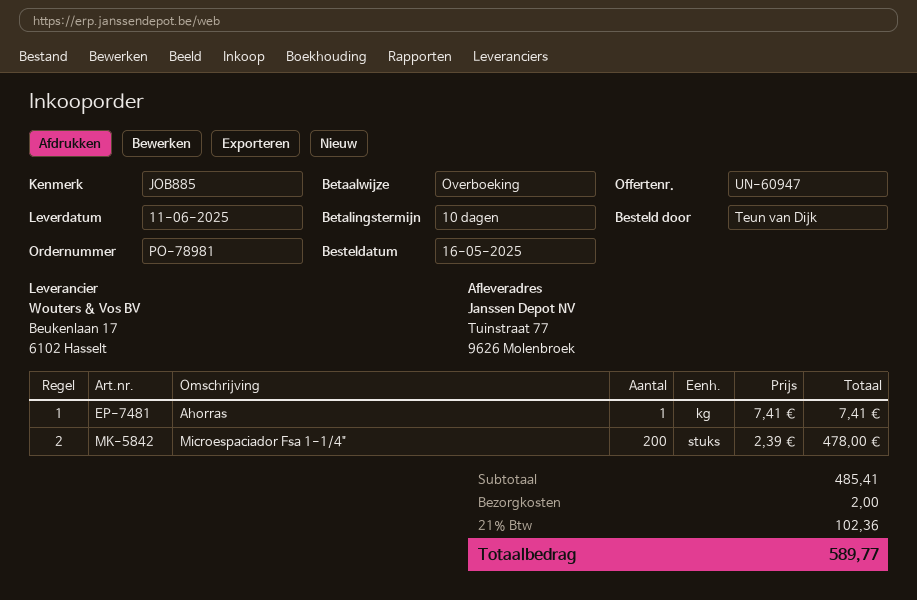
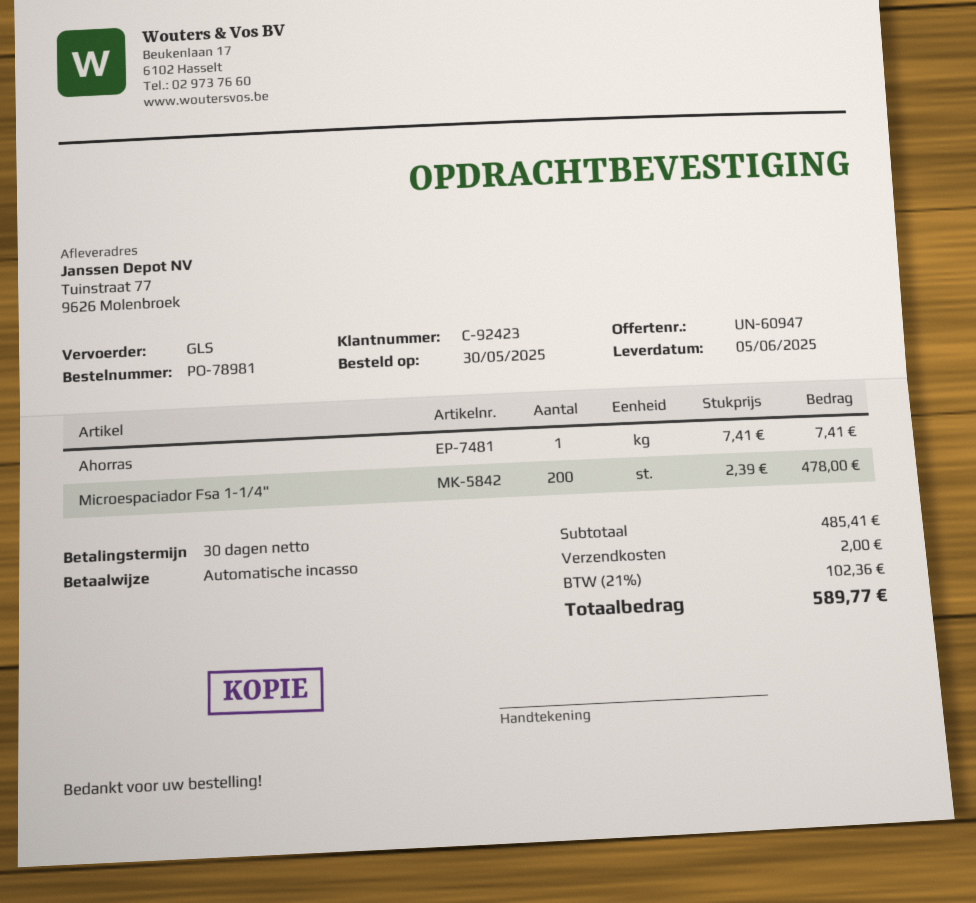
order date: 2025-05-16 -> 2025-05-30
delivery date: 2025-06-11 -> 2025-06-05
payment terms: 10 days -> 30 days
payment method: bank transfer -> direct debit

